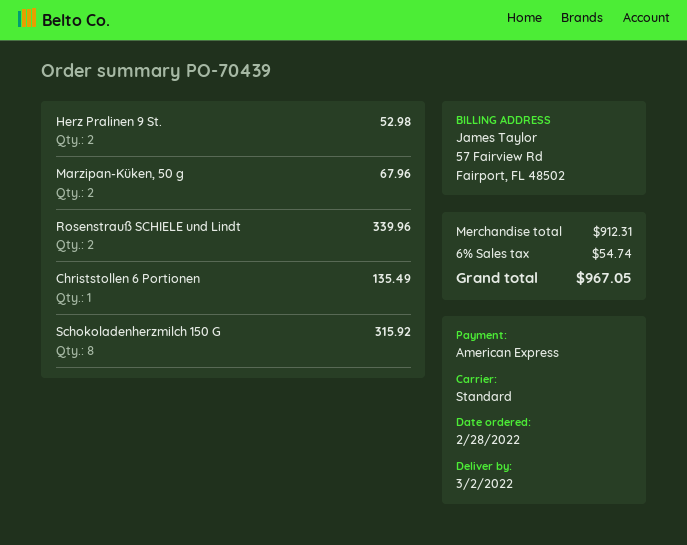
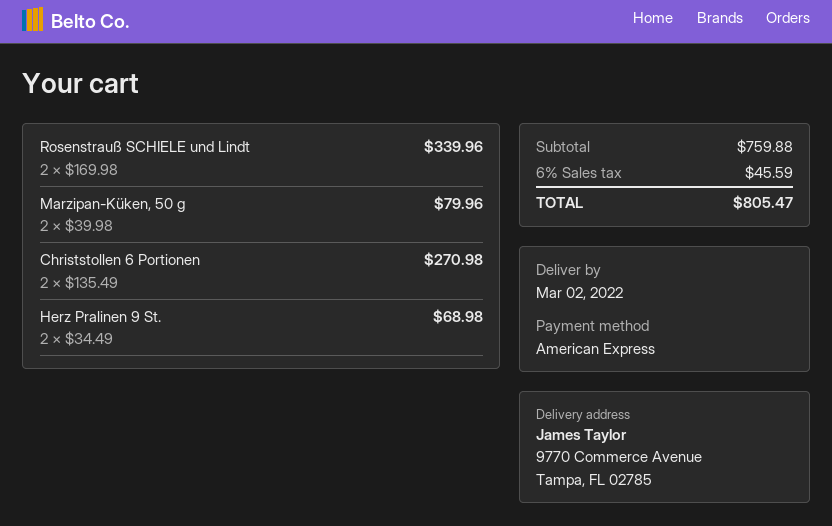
Herz Pralinen 9 St.: 2 for 52.98 -> 2 for 68.98
Marzipan-Küken, 50 g: 2 for 67.96 -> 2 for 79.96
Christstollen 6 Portionen: 1 for 135.49 -> 2 for 270.98
Schokoladenherzmilch 150 G: 8 for 315.92 -> none
subtotal: 912.31 -> 759.88
tax: 6% = 54.74 -> 6% = 45.59
total: 967.05 -> 805.47

